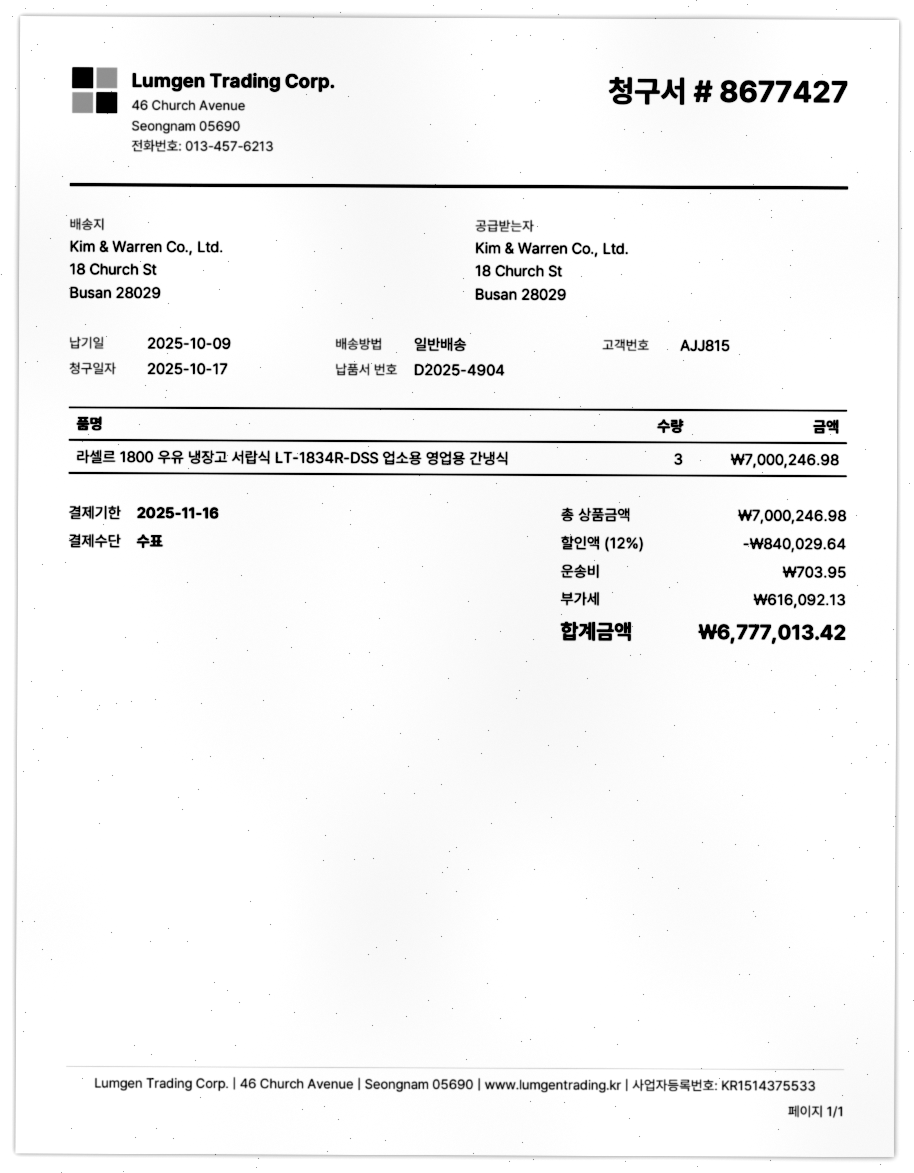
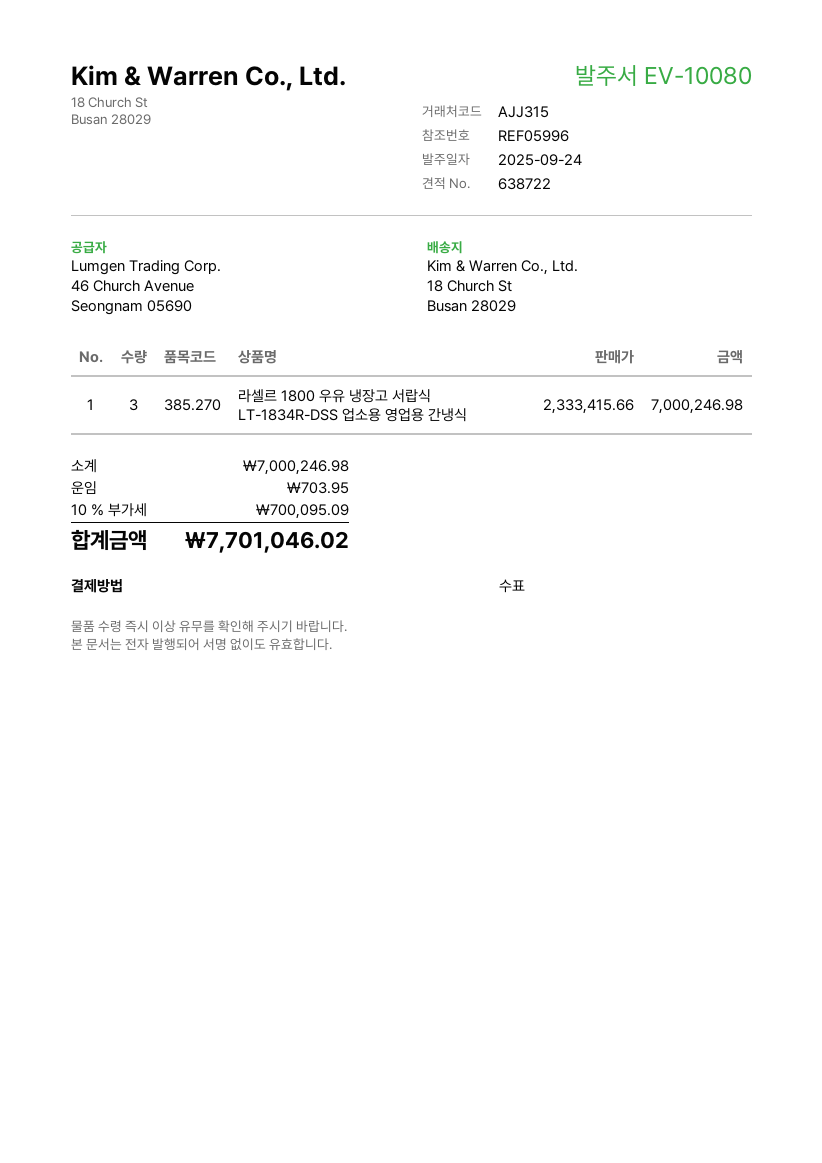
customer number: AJJ815 -> AJJ315
discount: 12% = 840029.64 -> none
tax: 616092.13 -> 700095.09
total: 6777013.42 -> 7701046.02

